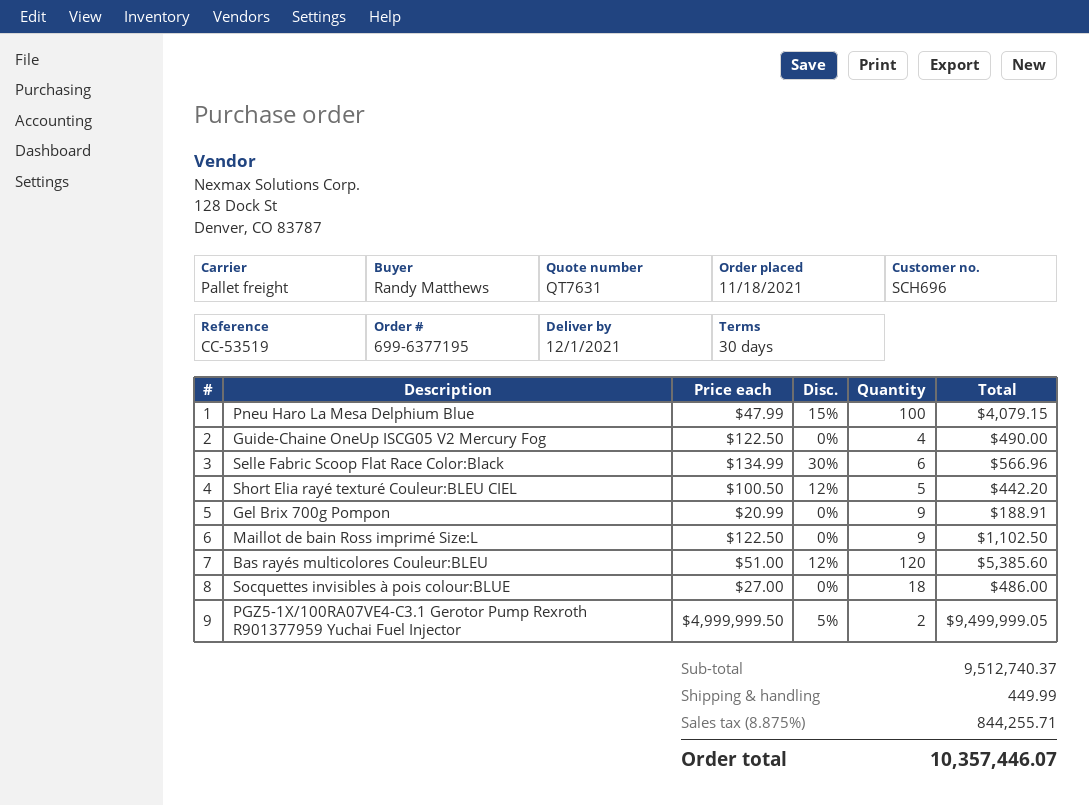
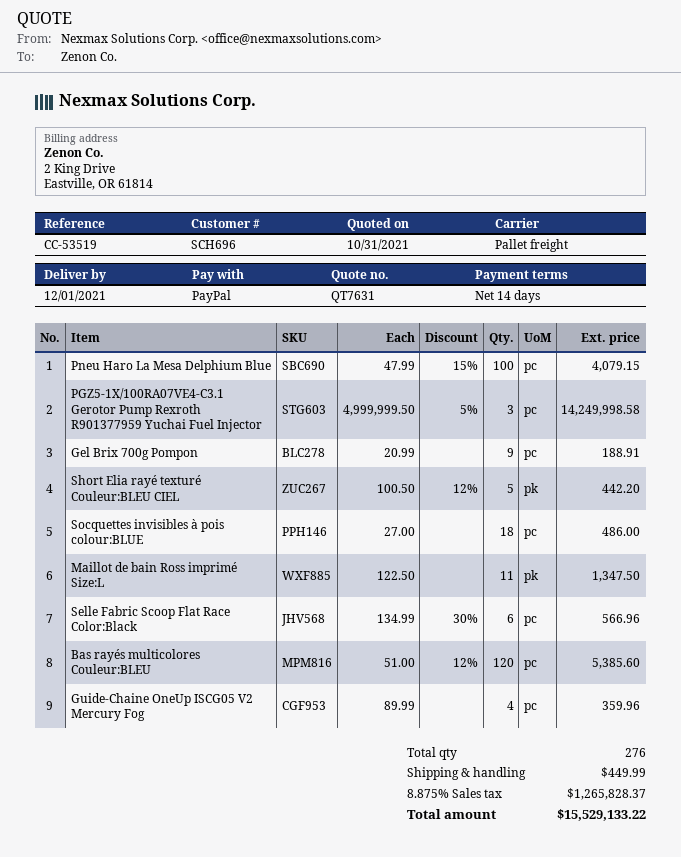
payment terms: 30 days -> 14 days
Guide-Chaine OneUp ISCG05 V2 Mercury Fog: 4 x 122.50 = 490.00 -> 4 x 89.99 = 359.96
Maillot de bain Ross imprimé Size:L: 9 x 122.50 = 1102.50 -> 11 x 122.50 = 1347.50
PGZ5-1X/100RA07VE4-C3.1 Gerotor Pump Rexroth R901377959 Yuchai Fuel Injector: 2 x 4999999.50 - 5% = 9499999.05 -> 3 x 4999999.50 - 5% = 14249998.58
tax: 8.875% = 844255.71 -> 8.875% = 1265828.37
total: 10357446.07 -> 15529133.22

